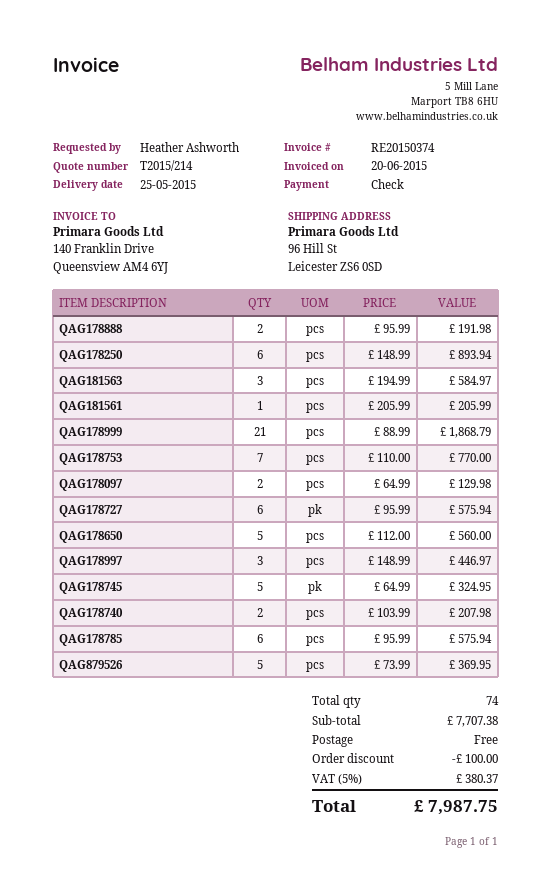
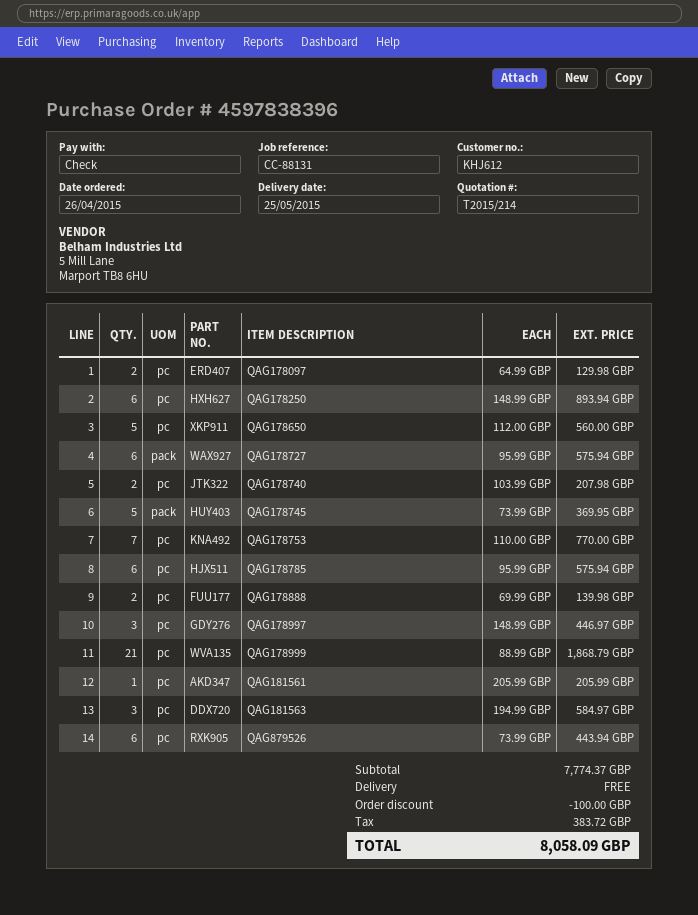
QAG178888: 2 x 95.99 = 191.98 -> 2 x 69.99 = 139.98
QAG178745: 5 x 64.99 = 324.95 -> 5 x 73.99 = 369.95
QAG879526: 5 x 73.99 = 369.95 -> 6 x 73.99 = 443.94
subtotal: 7707.38 -> 7774.37
tax: 380.37 -> 383.72
total: 7987.75 -> 8058.09

